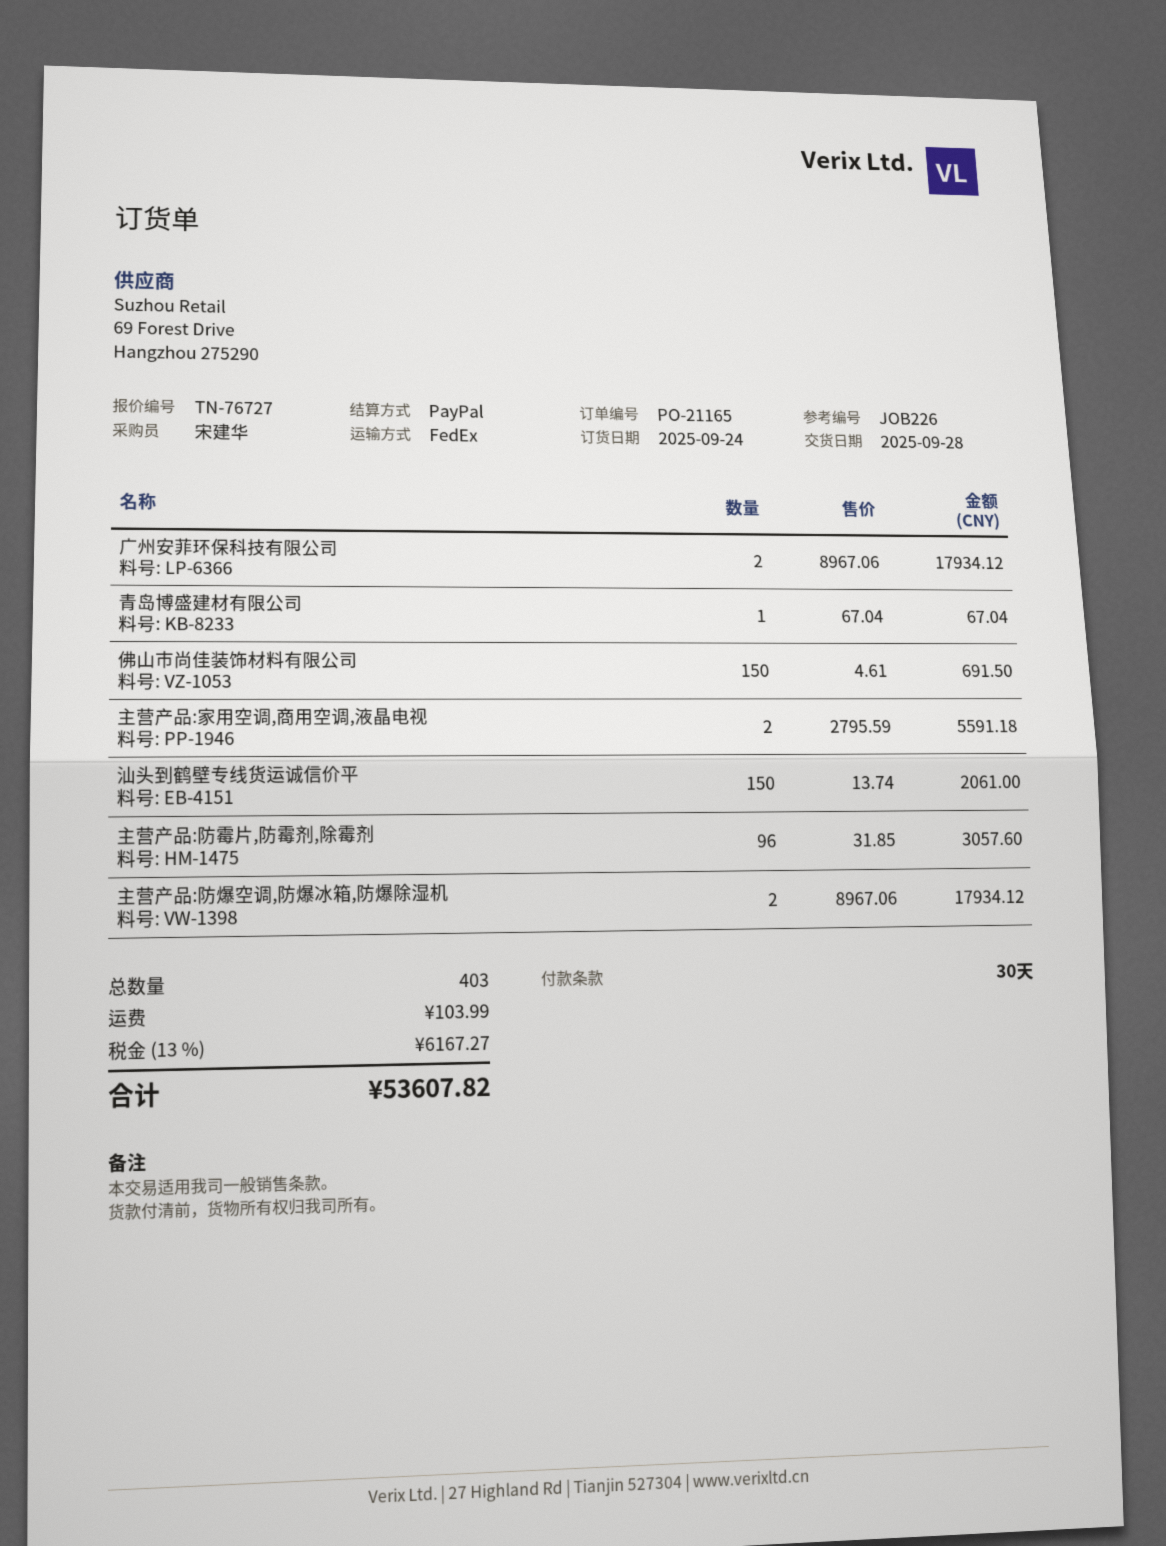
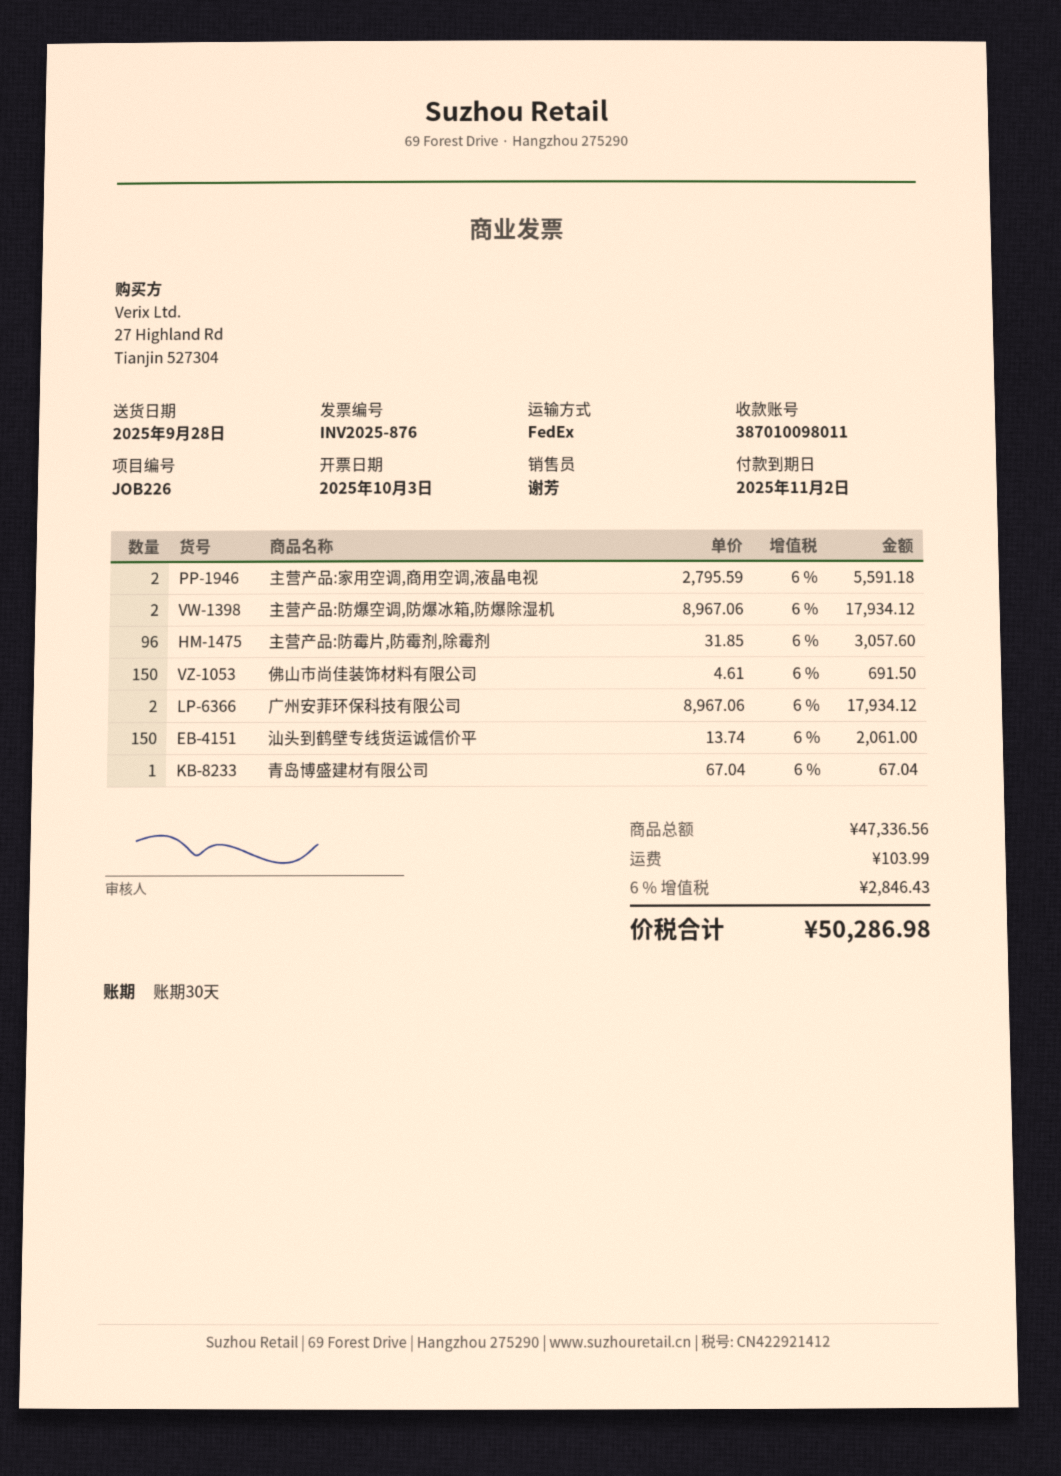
tax: 13% = 6167.27 -> 6% = 2846.43
total: 53607.82 -> 50286.98

